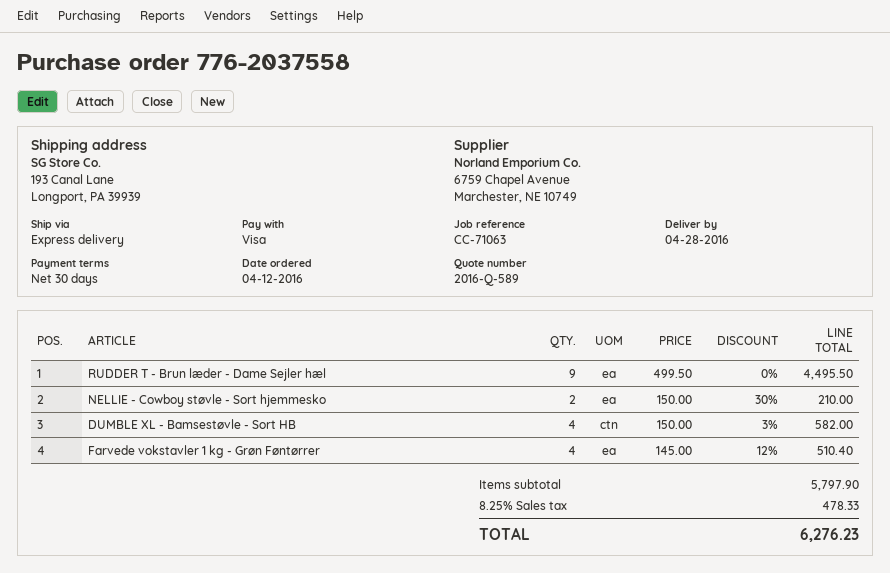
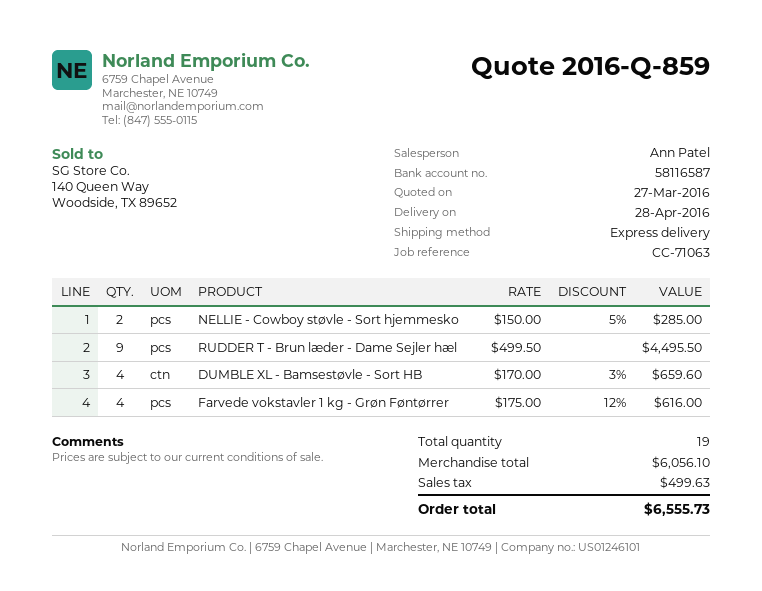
quote number: 2016-Q-589 -> 2016-Q-859
NELLIE - Cowboy støvle - Sort hjemmesko: 2 x 150.00 - 30% = 210.00 -> 2 x 150.00 - 5% = 285.00
DUMBLE XL - Bamsestøvle - Sort HB: 4 x 150.00 - 3% = 582.00 -> 4 x 170.00 - 3% = 659.60
Farvede vokstavler 1 kg - Grøn Føntørrer: 4 x 145.00 - 12% = 510.40 -> 4 x 175.00 - 12% = 616.00
subtotal: 5797.90 -> 6056.10
tax: 478.33 -> 499.63
total: 6276.23 -> 6555.73

